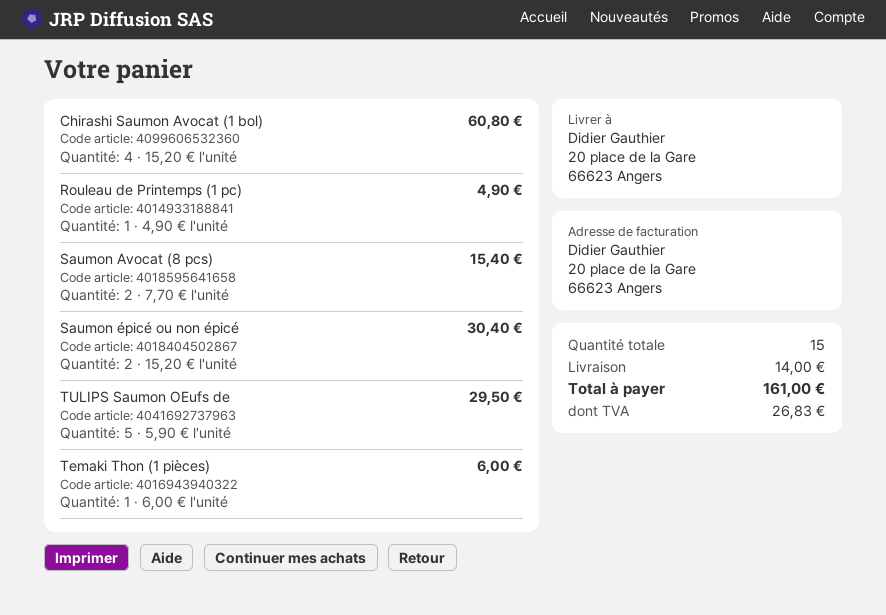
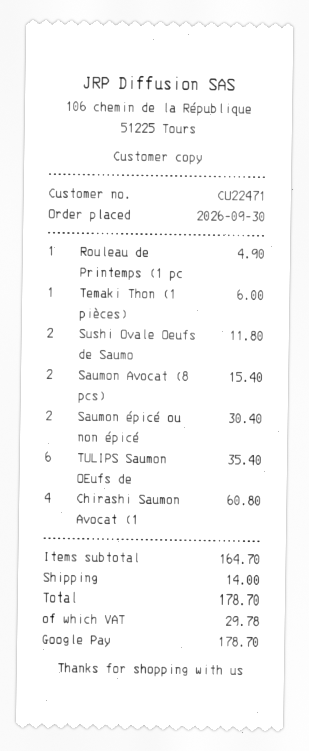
TULIPS Saumon OEufs de: 5 for 29.50 -> 6 for 35.40
Sushi Ovale Oeufs de Saumo: none -> 2 for 11.80
tax: 26.83 -> 29.78
total: 161.00 -> 178.70

